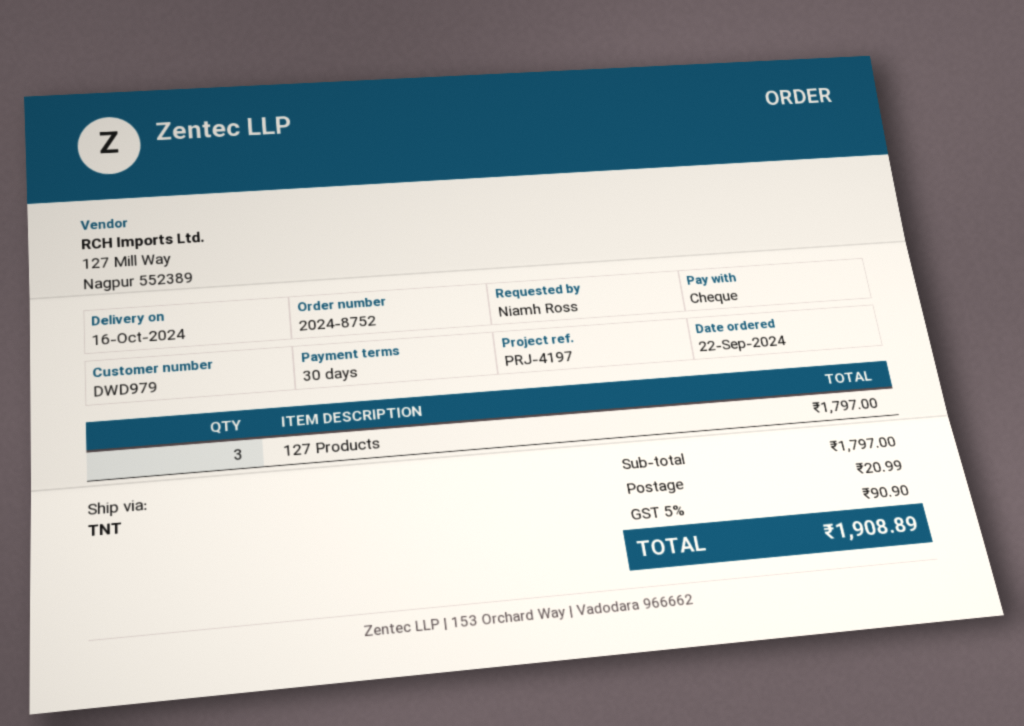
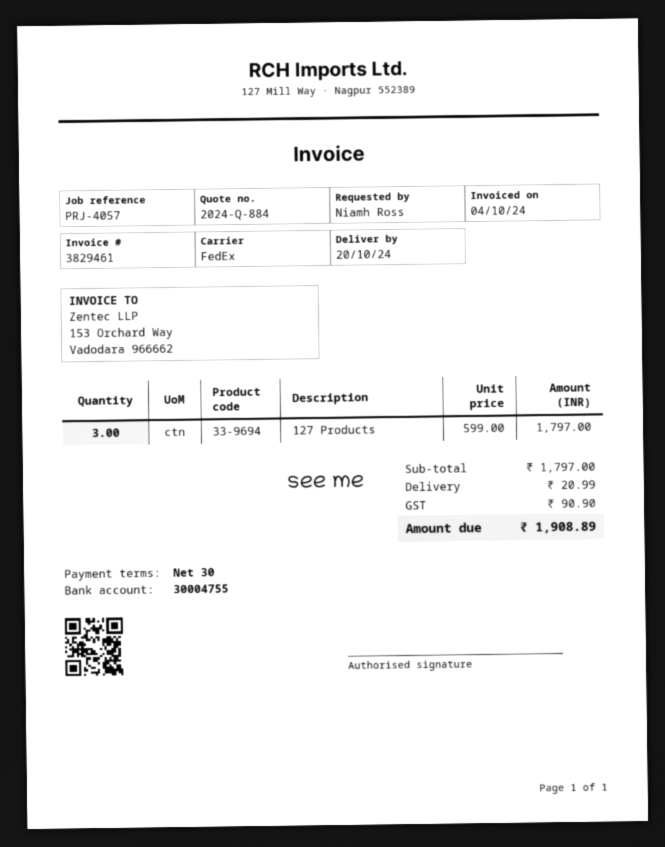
delivery date: 2024-10-16 -> 2024-10-20
reference: PRJ-4197 -> PRJ-4057
shipping method: TNT -> FedEx

